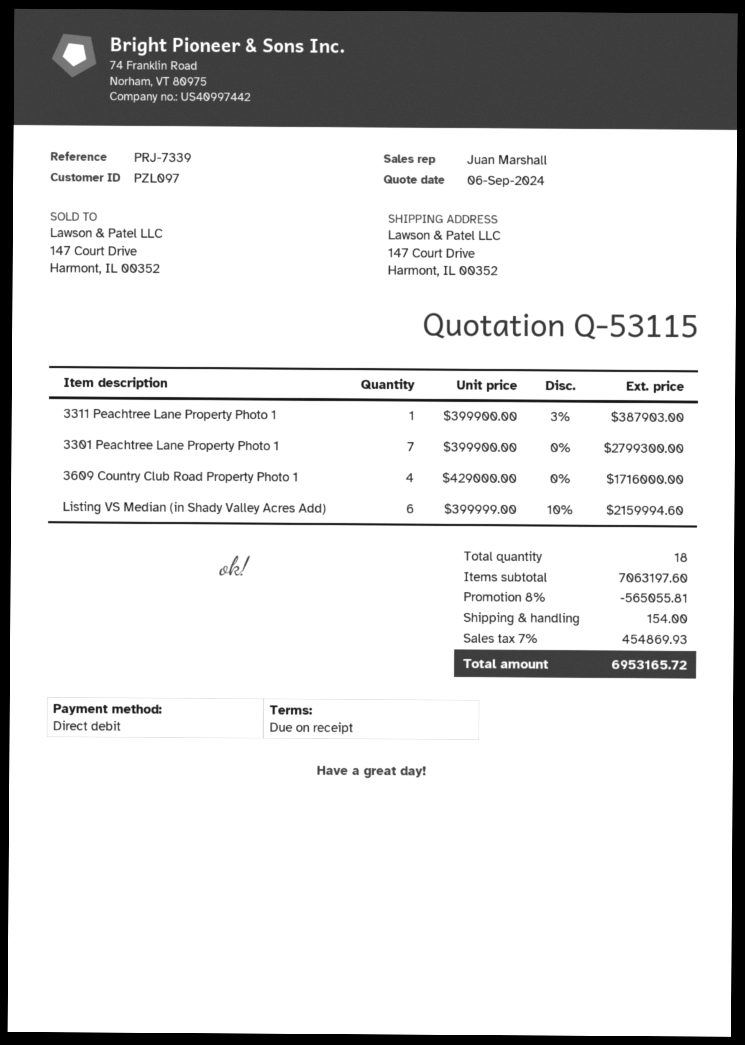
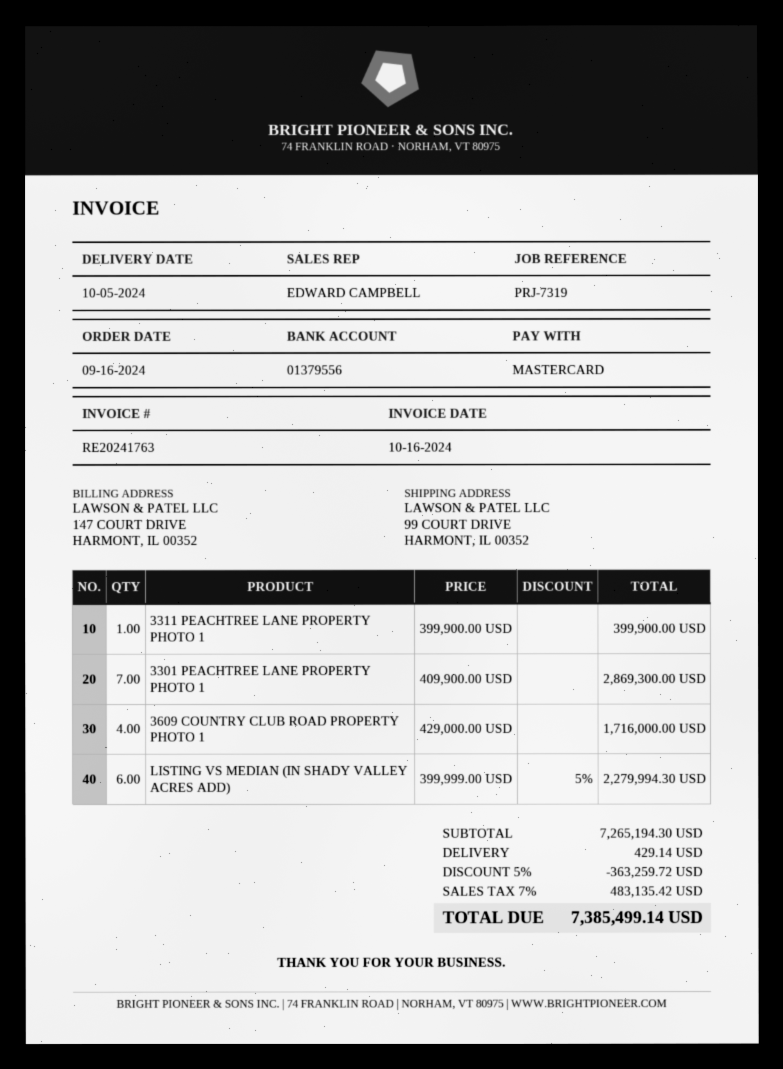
reference: PRJ-7339 -> PRJ-7319
sales rep: Juan Marshall -> EDWARD CAMPBELL
payment method: direct debit -> Mastercard
ship to: 147 Court Drive, Harmont, IL 00352 -> 99 COURT DRIVE, HARMONT, IL 00352
3311 Peachtree Lane Property Photo 1: 1 x 399900.00 - 3% = 387903.00 -> 1 x 399900.00 = 399900.00
3301 Peachtree Lane Property Photo 1: 7 x 399900.00 = 2799300.00 -> 7 x 409900.00 = 2869300.00
Listing VS Median (in Shady Valley Acres Add): 6 x 399999.00 - 10% = 2159994.60 -> 6 x 399999.00 - 5% = 2279994.30
subtotal: 7063197.60 -> 7265194.30
discount: 8% = 565055.81 -> 5% = 363259.72
shipping: 154.00 -> 429.14
tax: 7% = 454869.93 -> 7% = 483135.42
total: 6953165.72 -> 7385499.14

